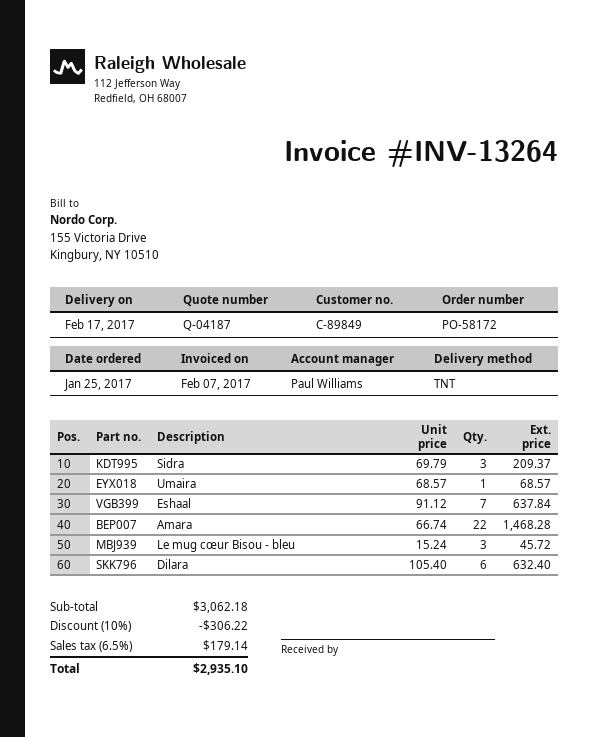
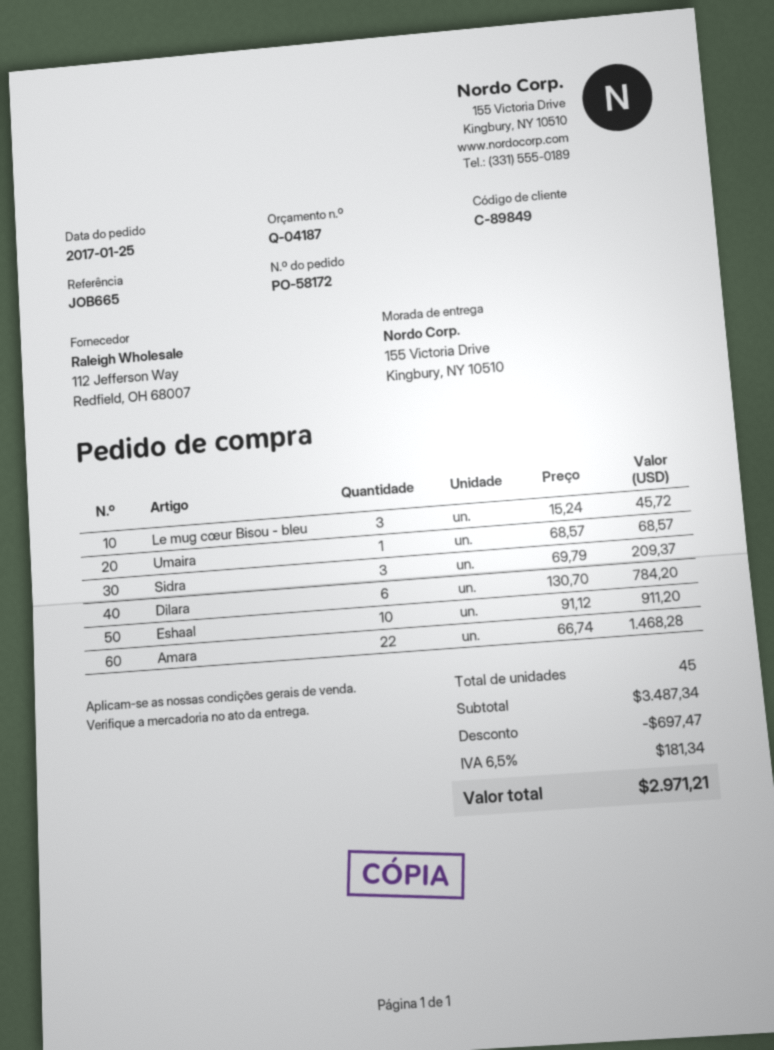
Eshaal: 7 x 91.12 = 637.84 -> 10 x 91.12 = 911.20
Dilara: 6 x 105.40 = 632.40 -> 6 x 130.70 = 784.20
subtotal: 3062.18 -> 3487.34
discount: 306.22 -> 697.47
tax: 6.5% = 179.14 -> 6.5% = 181.34
total: 2935.10 -> 2971.21

